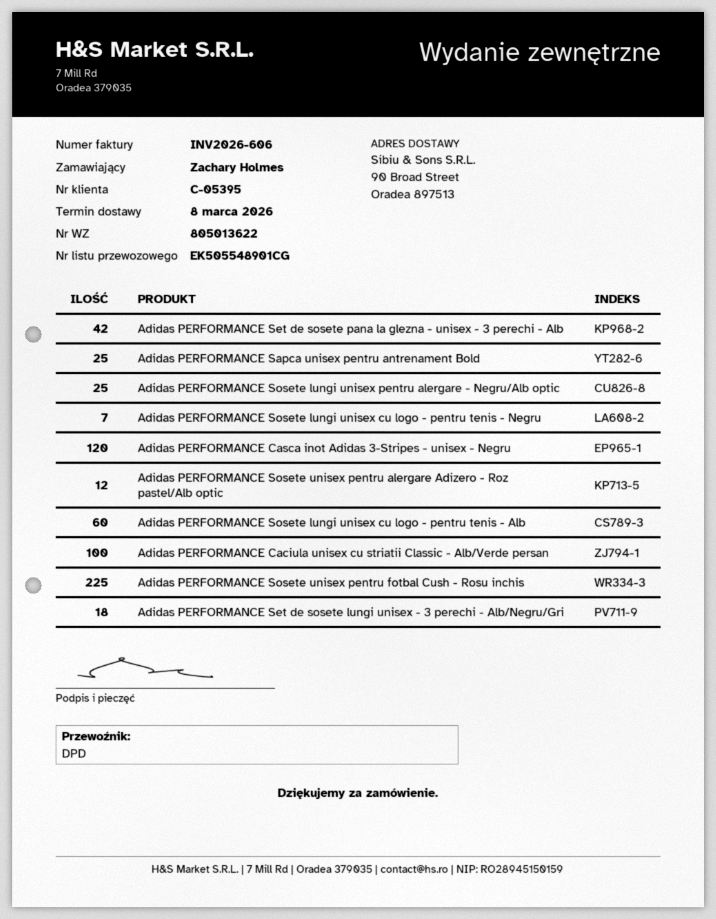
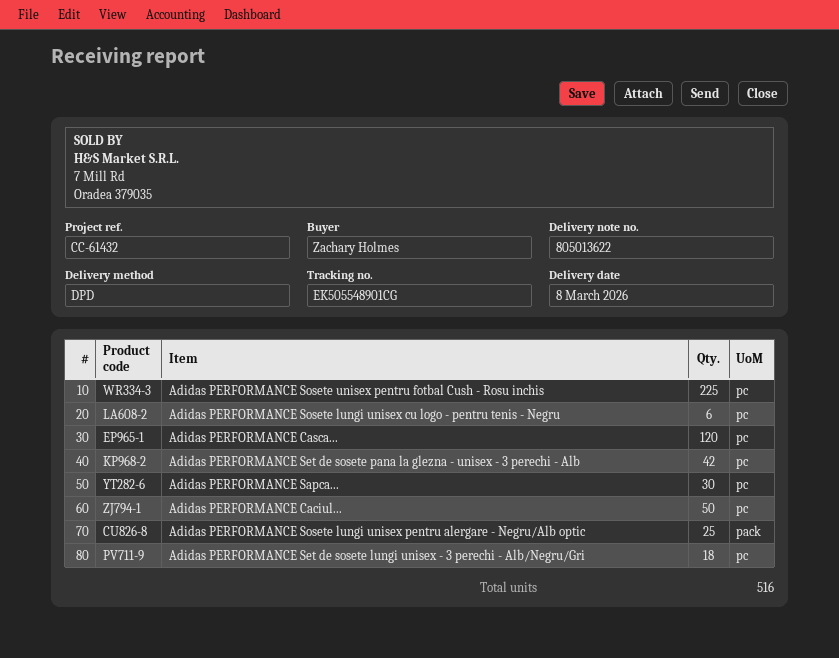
Adidas PERFORMANCE Sapca unisex pentru antrenament Bold: 25 -> 30
Adidas PERFORMANCE Sosete lungi unisex cu logo - pentru tenis - Negru: 7 -> 6
Adidas PERFORMANCE Sosete unisex pentru alergare Adizero - Roz pastel/Alb optic: 12 -> none
Adidas PERFORMANCE Sosete lungi unisex cu logo - pentru tenis - Alb: 60 -> none
Adidas PERFORMANCE Caciula unisex cu striatii Classic - Alb/Verde persan: 100 -> 50

